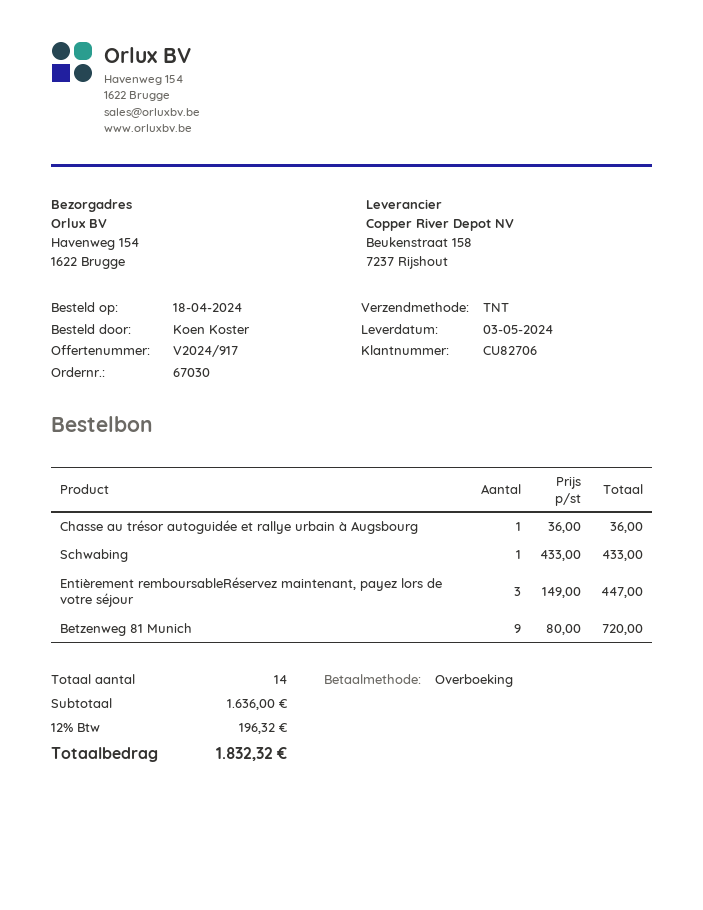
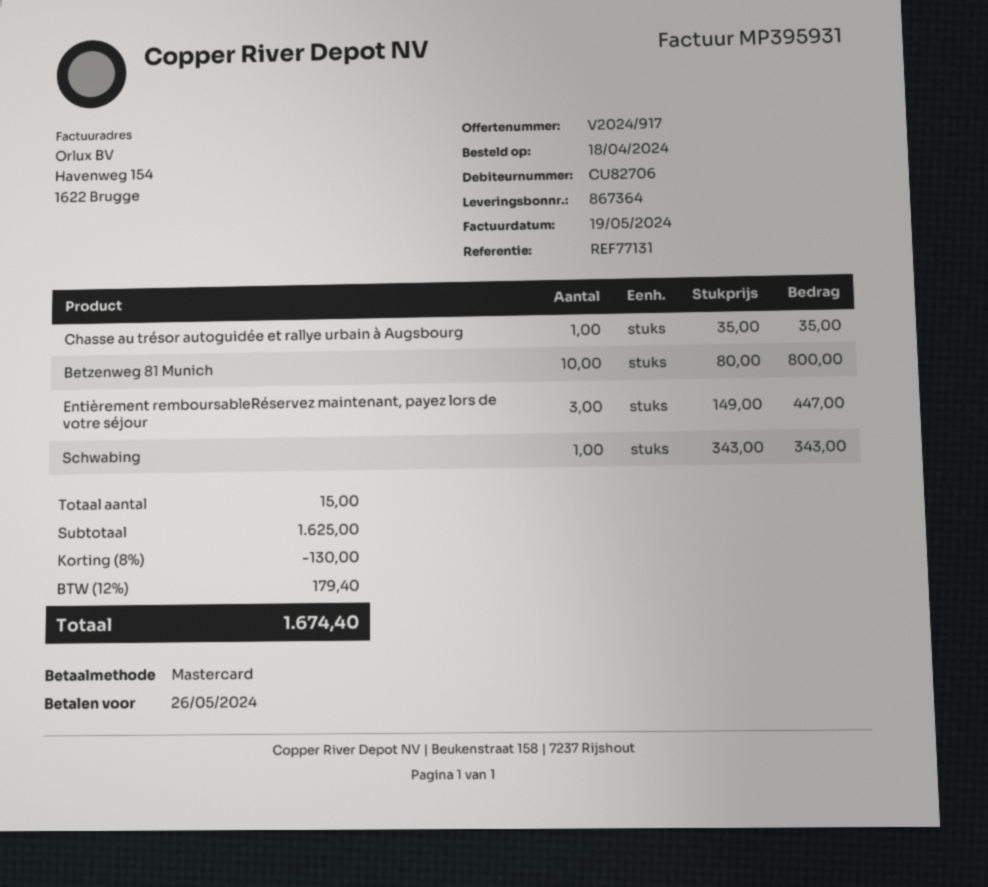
payment method: bank transfer -> Mastercard
Chasse au trésor autoguidée et rallye urbain à Augsbourg: 1 x 36.00 = 36.00 -> 1 x 35.00 = 35.00
Schwabing: 1 x 433.00 = 433.00 -> 1 x 343.00 = 343.00
Betzenweg 81 Munich: 9 x 80.00 = 720.00 -> 10 x 80.00 = 800.00
total quantity: 14 -> 15
subtotal: 1636.00 -> 1625.00
discount: none -> 8% = 130.00
tax: 12% = 196.32 -> 12% = 179.40
total: 1832.32 -> 1674.40

